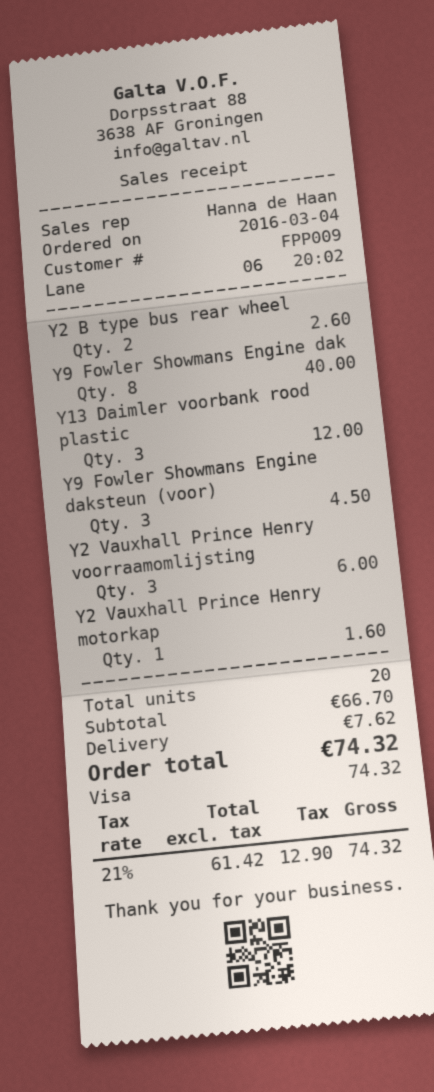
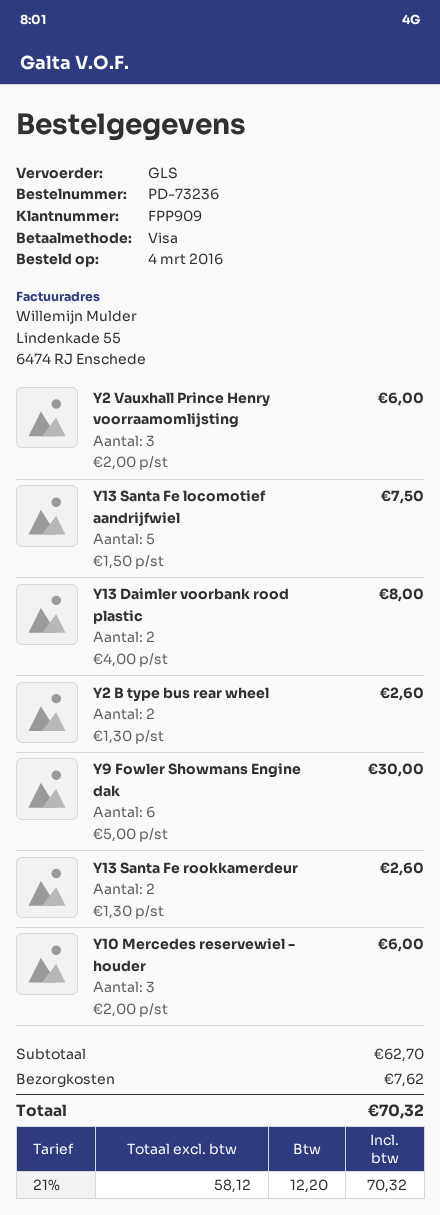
customer number: FPP009 -> FPP909
Y9 Fowler Showmans Engine dak: 8 for 40.00 -> 6 for 30.00
Y13 Daimler voorbank rood plastic: 3 for 12.00 -> 2 for 8.00
Y9 Fowler Showmans Engine daksteun (voor): 3 for 4.50 -> none
Y2 Vauxhall Prince Henry motorkap: 1 for 1.60 -> none
Y13 Santa Fe locomotief aandrijfwiel: none -> 5 for 7.50
Y13 Santa Fe rookkamerdeur: none -> 2 for 2.60
Y10 Mercedes reservewiel - houder: none -> 3 for 6.00
subtotal: 66.70 -> 62.70
net: 61.42 -> 58.12
tax: 21% = 12.90 -> 21% = 12.20
total: 74.32 -> 70.32

